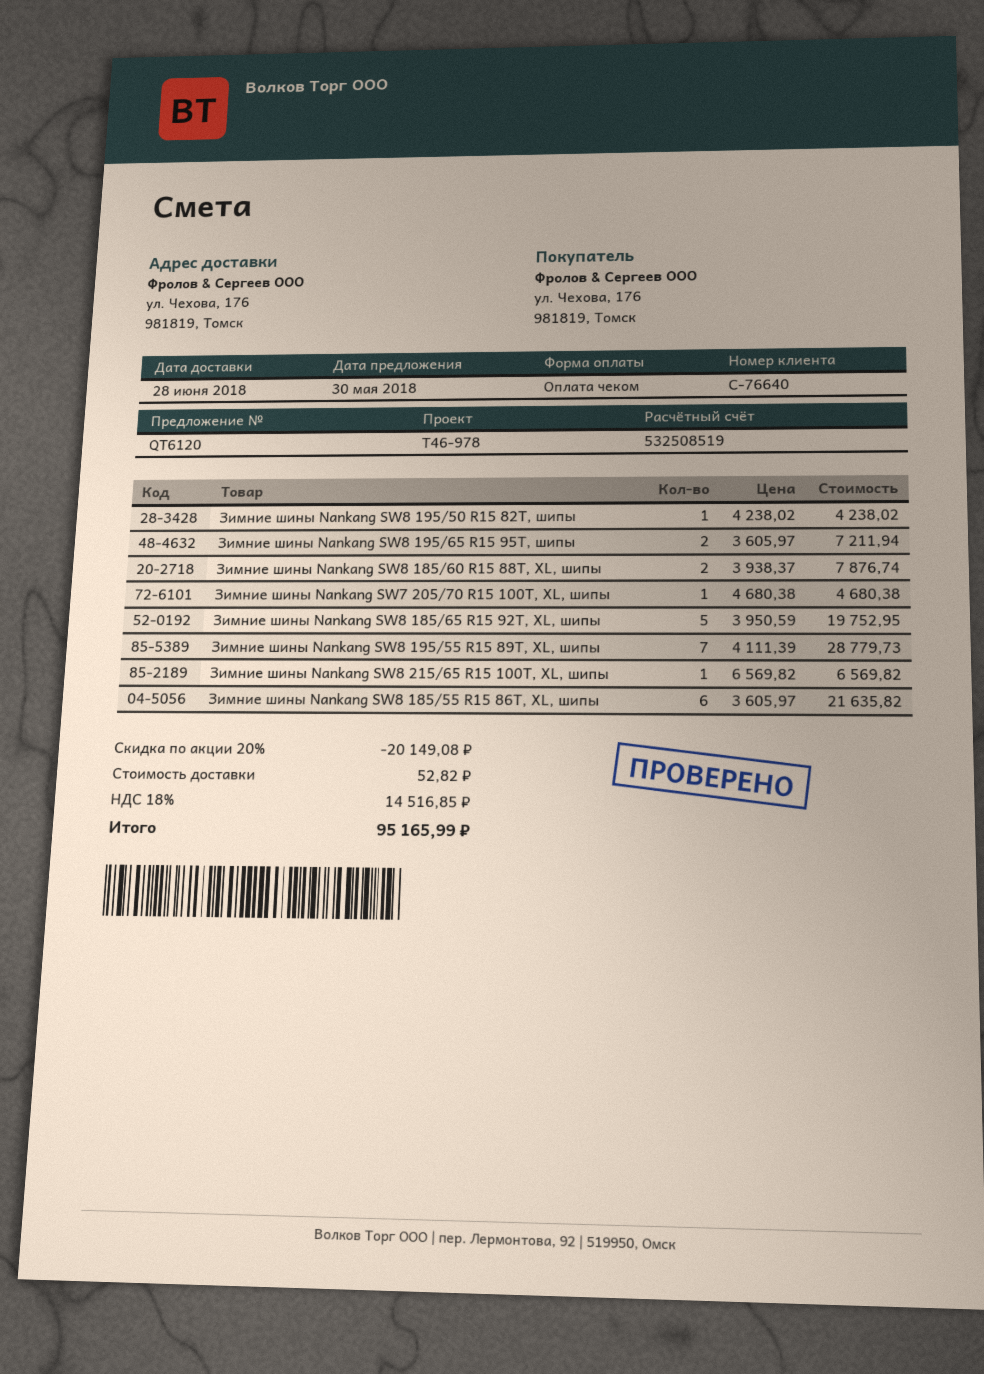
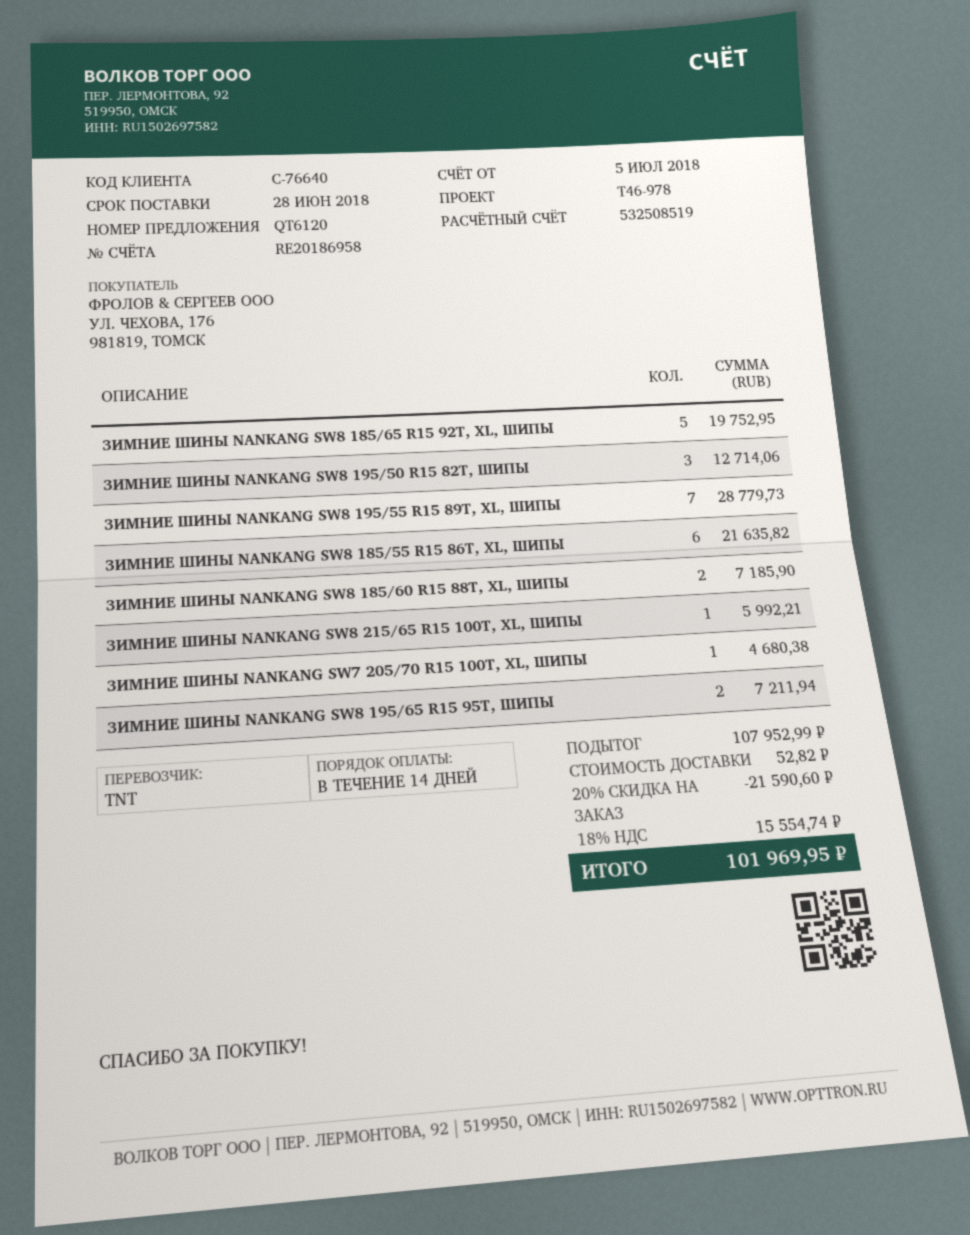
Зимние шины Nankang SW8 195/50 R15 82T, шипы: 1 for 4238.02 -> 3 for 12714.06
Зимние шины Nankang SW8 185/60 R15 88T, XL, шипы: 2 for 7876.74 -> 2 for 7185.90
Зимние шины Nankang SW8 215/65 R15 100T, XL, шипы: 1 for 6569.82 -> 1 for 5992.21
discount: 20% = 20149.08 -> 20% = 21590.60
tax: 18% = 14516.85 -> 18% = 15554.74
total: 95165.99 -> 101969.95

